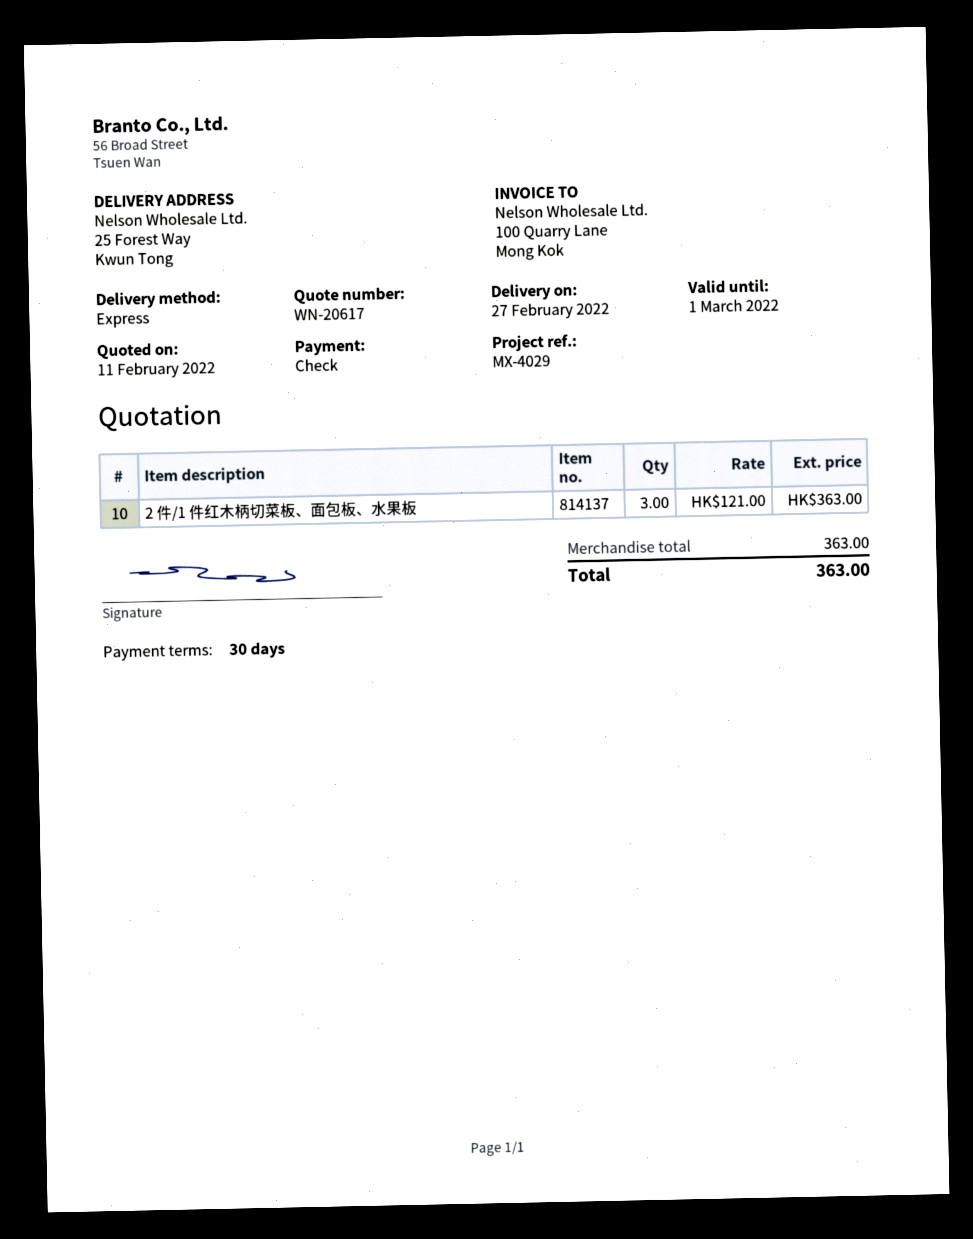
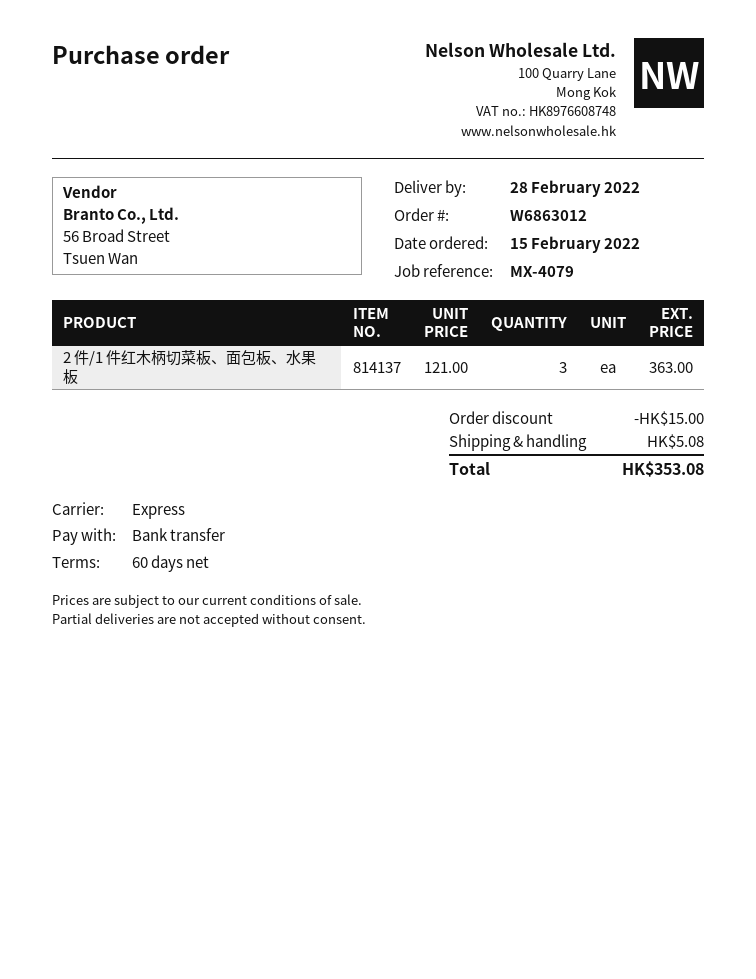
delivery date: 2022-02-27 -> 2022-02-28
payment terms: 30 days -> 60 days
reference: MX-4029 -> MX-4079
payment method: cheque -> bank transfer
discount: none -> 15.00
shipping: none -> 5.08
total: 363.00 -> 353.08

